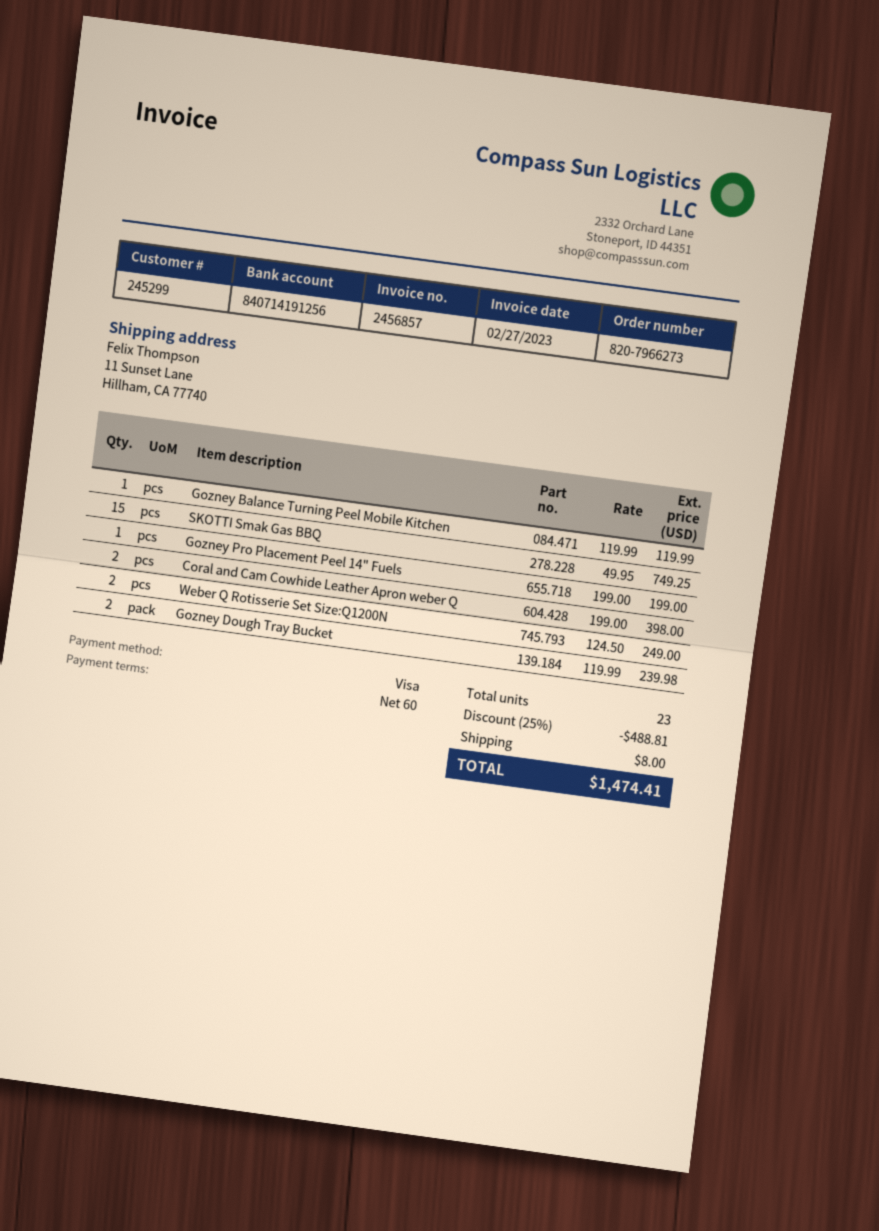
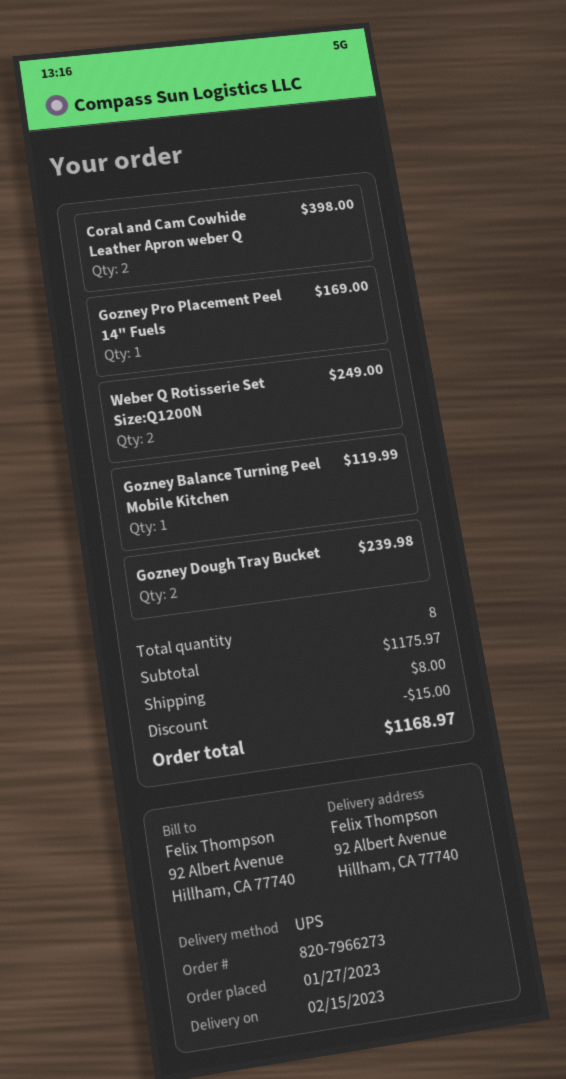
ship to: 11 Sunset Lane, Hillham, CA 77740 -> 92 Albert Avenue, Hillham, CA 77740
SKOTTI Smak Gas BBQ: 15 for 749.25 -> none
Gozney Pro Placement Peel 14" Fuels: 1 for 199.00 -> 1 for 169.00
total quantity: 23 -> 8
discount: 488.81 -> 15.00
total: 1474.41 -> 1168.97

